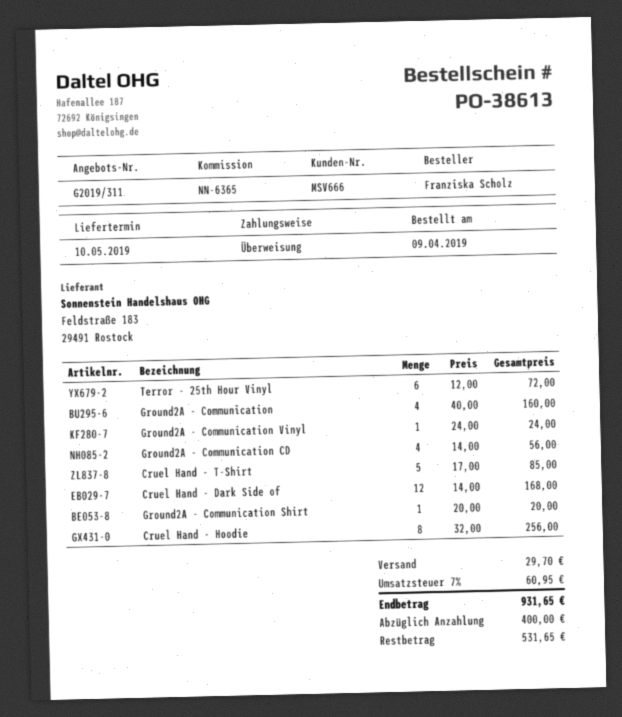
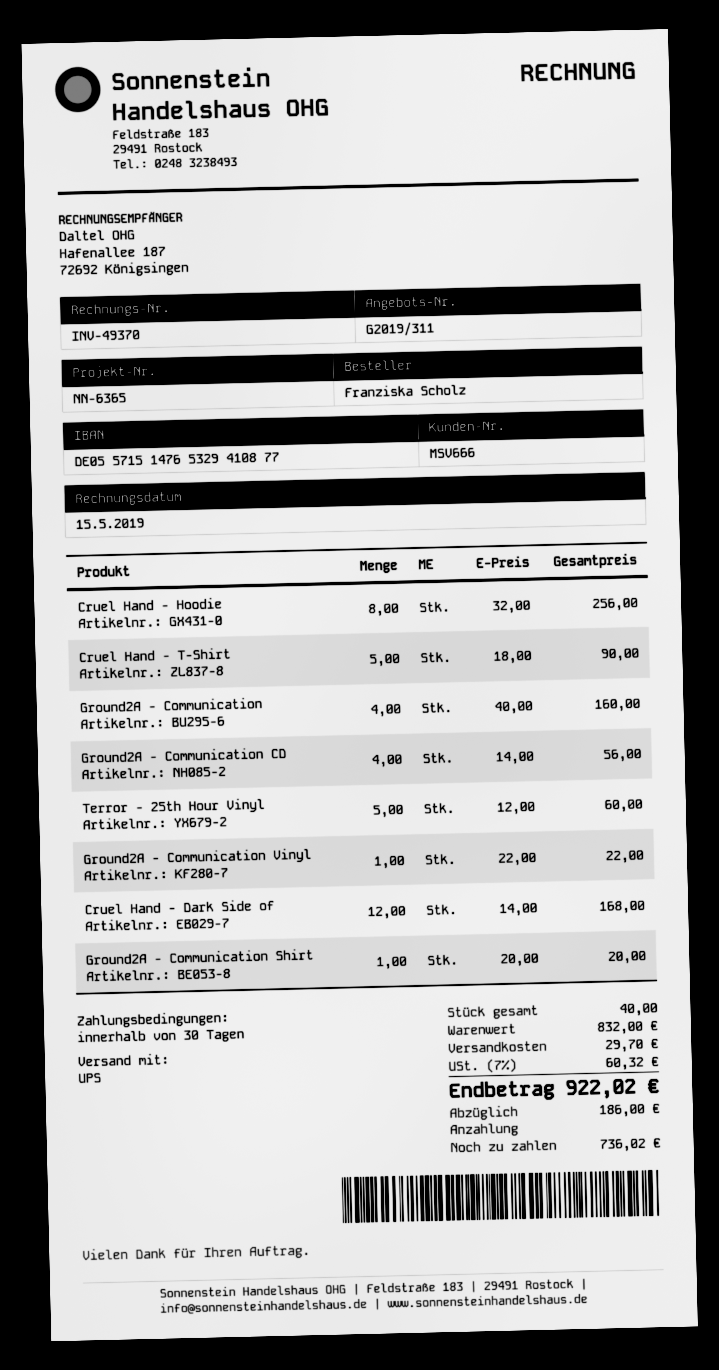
Terror - 25th Hour Vinyl: 6 x 12.00 = 72.00 -> 5 x 12.00 = 60.00
Ground2A - Communication Vinyl: 1 x 24.00 = 24.00 -> 1 x 22.00 = 22.00
Cruel Hand - T-Shirt: 5 x 17.00 = 85.00 -> 5 x 18.00 = 90.00
tax: 7% = 60.95 -> 7% = 60.32
total: 931.65 -> 922.02
deposit: 400.00 -> 186.00
balance: 531.65 -> 736.02

